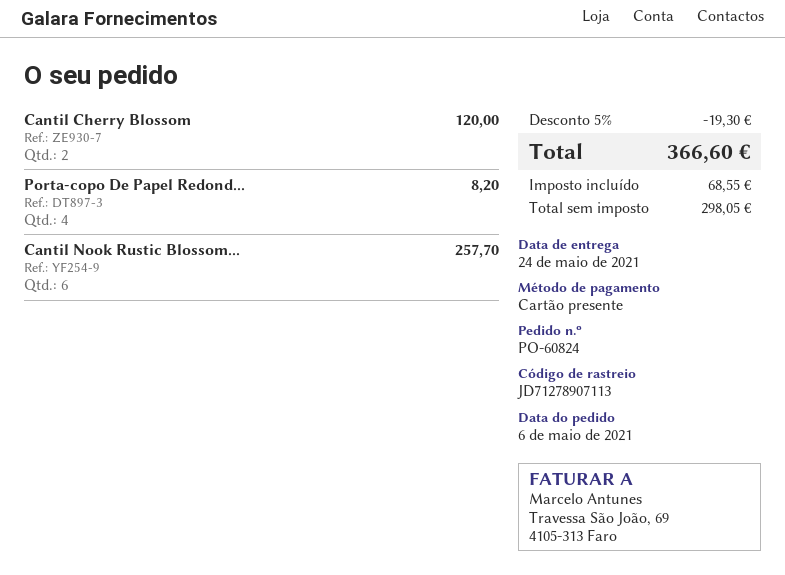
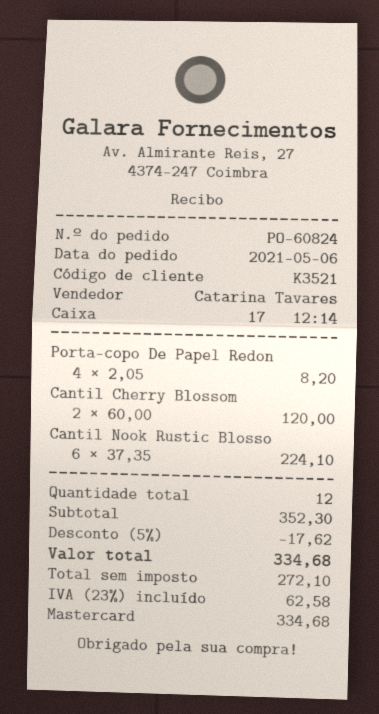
payment method: gift card -> Mastercard
Cantil Nook Rustic Blossom...: 6 for 257.70 -> 6 for 224.10
discount: 5% = 19.30 -> 5% = 17.62
net: 298.05 -> 272.10
tax: 68.55 -> 62.58
total: 366.60 -> 334.68

